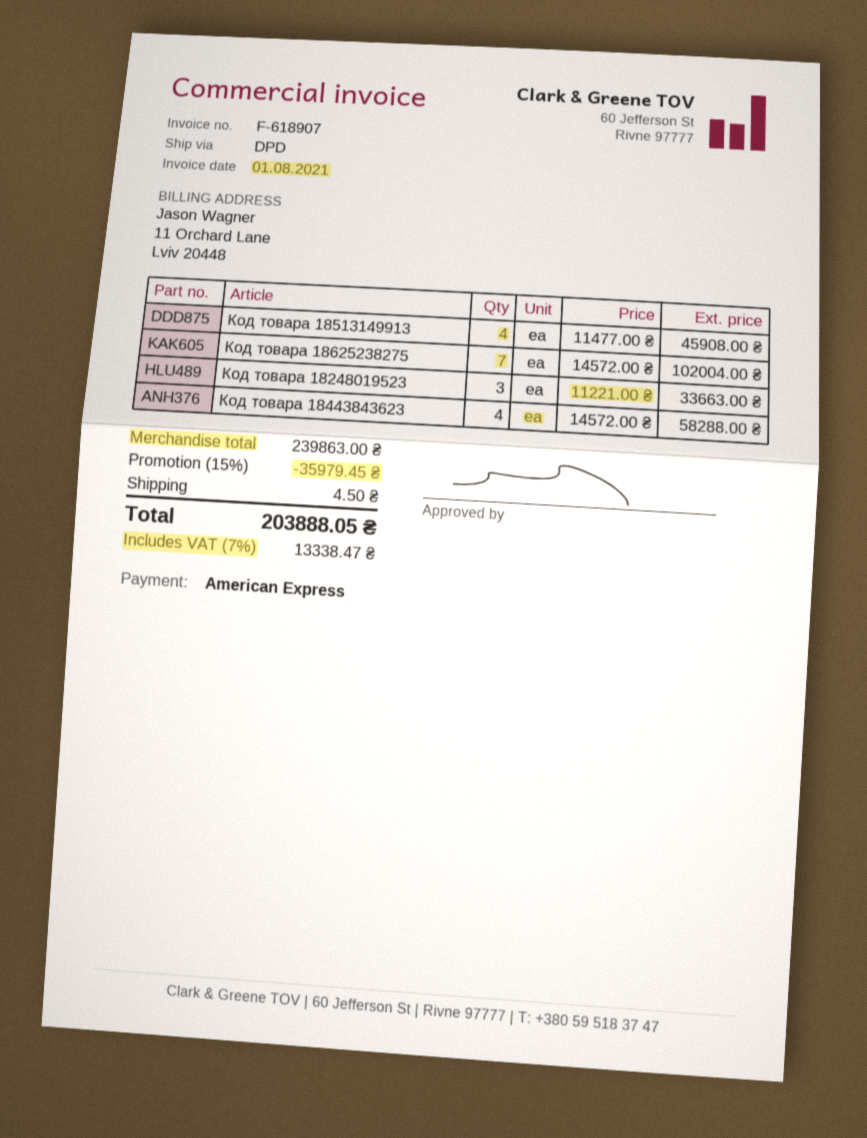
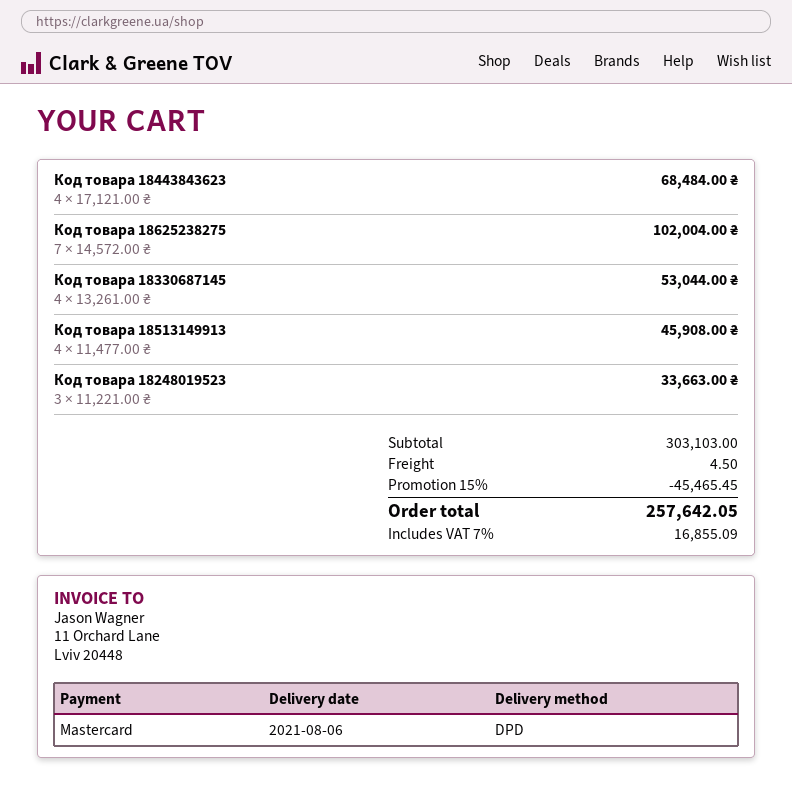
payment method: American Express -> Mastercard
Код товара 18443843623: 4 x 14572.00 = 58288.00 -> 4 x 17121.00 = 68484.00
Код товара 18330687145: none -> 4 x 13261.00 = 53044.00
subtotal: 239863.00 -> 303103.00
discount: 15% = 35979.45 -> 15% = 45465.45
tax: 7% = 13338.47 -> 7% = 16855.09
total: 203888.05 -> 257642.05

